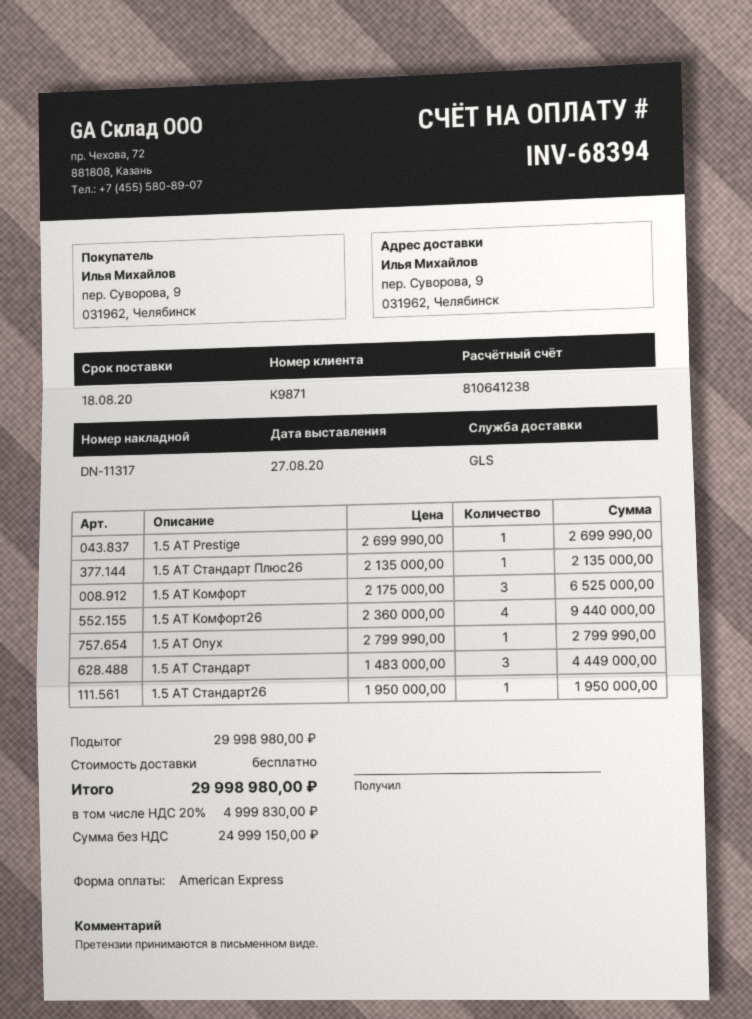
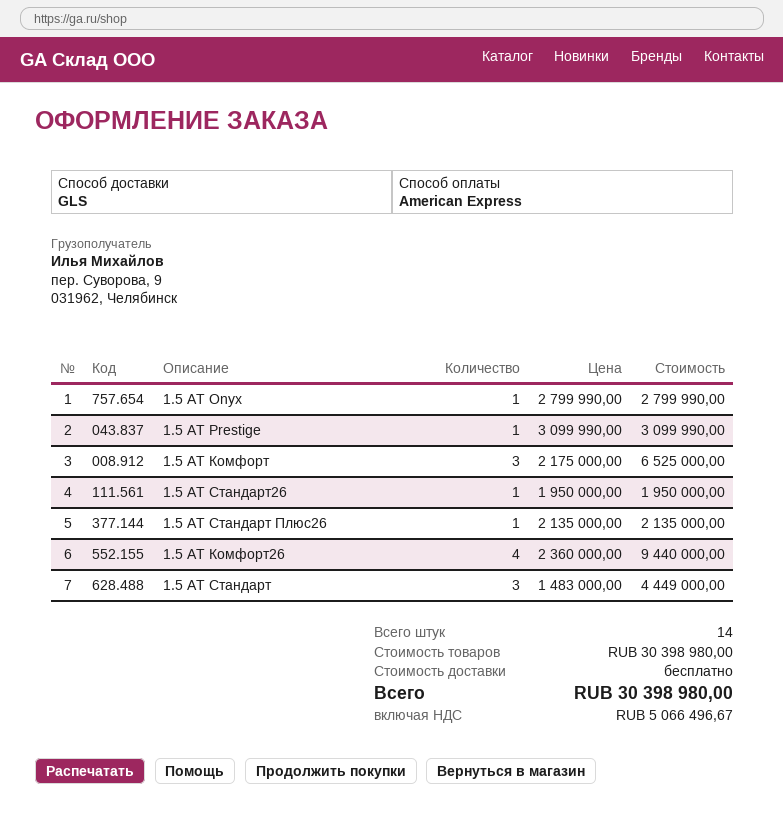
1.5 AT Prestige: 1 x 2699990.00 = 2699990.00 -> 1 x 3099990.00 = 3099990.00
subtotal: 29998980.00 -> 30398980.00
tax: 4999830.00 -> 5066496.67
total: 29998980.00 -> 30398980.00

